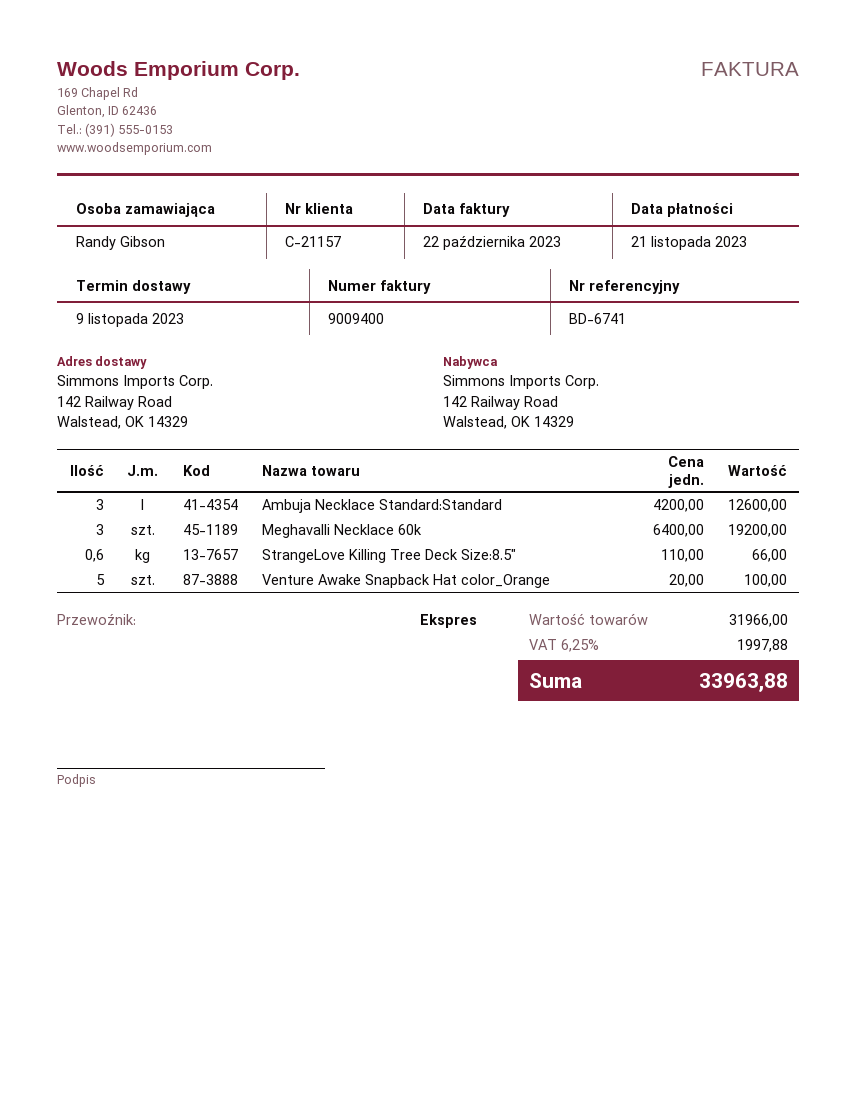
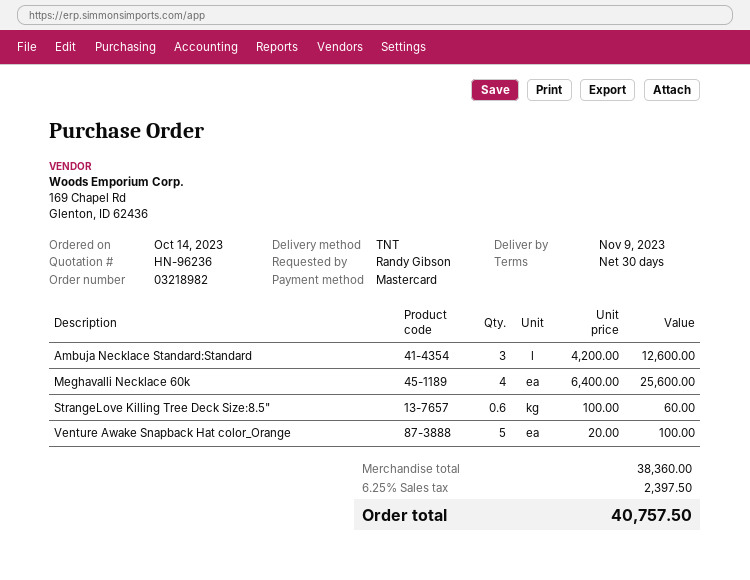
shipping method: express -> TNT
Meghavalli Necklace 60k: 3 x 6400.00 = 19200.00 -> 4 x 6400.00 = 25600.00
StrangeLove Killing Tree Deck Size:8.5": 0.6 x 110.00 = 66.00 -> 0.6 x 100.00 = 60.00
subtotal: 31966.00 -> 38360.00
tax: 6.25% = 1997.88 -> 6.25% = 2397.50
total: 33963.88 -> 40757.50

